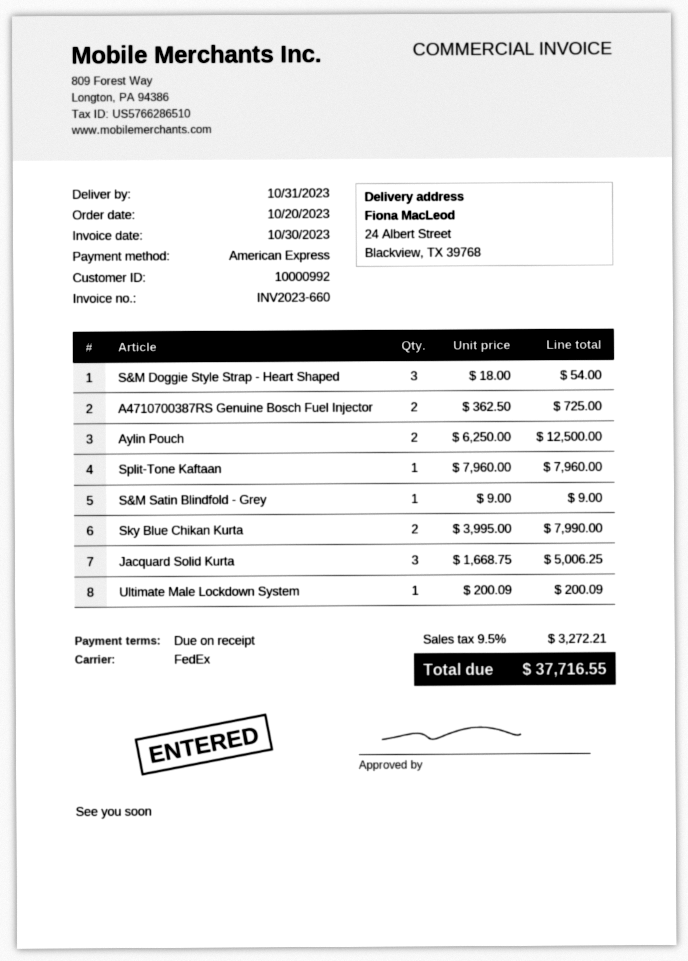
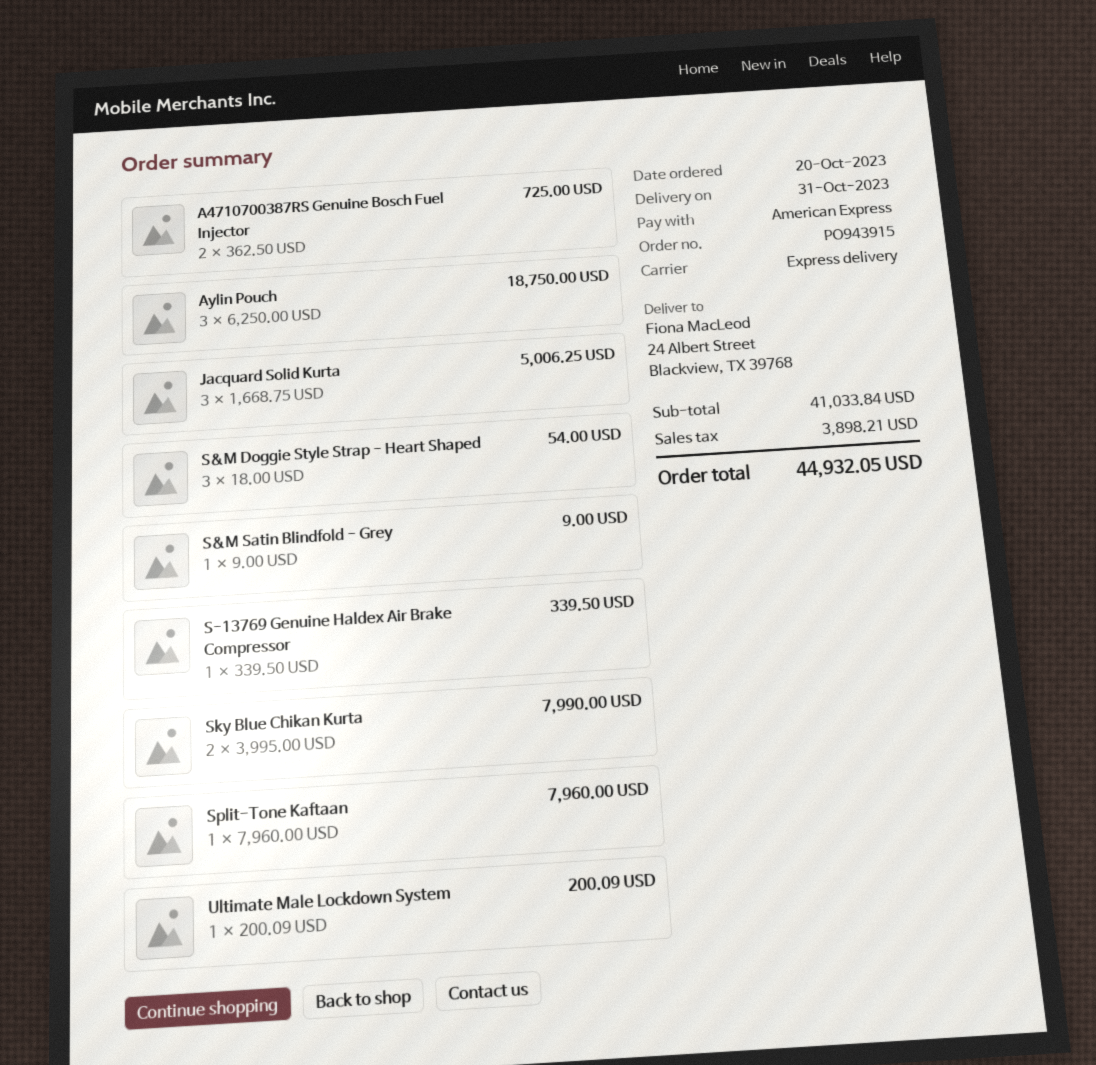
shipping method: FedEx -> express
Aylin Pouch: 2 x 6250.00 = 12500.00 -> 3 x 6250.00 = 18750.00
S-13769 Genuine Haldex Air Brake Compressor: none -> 1 x 339.50 = 339.50
tax: 3272.21 -> 3898.21
total: 37716.55 -> 44932.05

